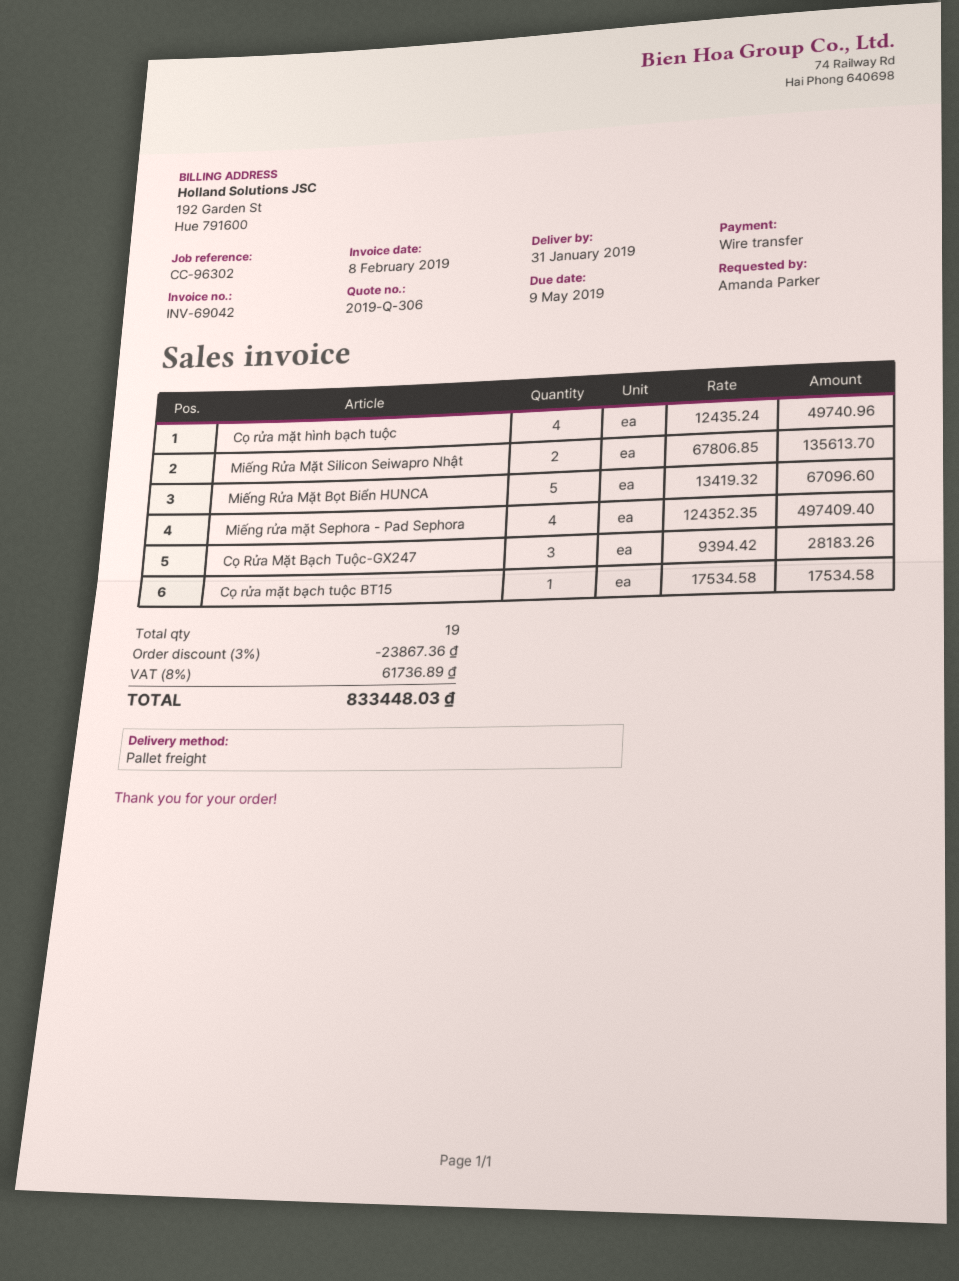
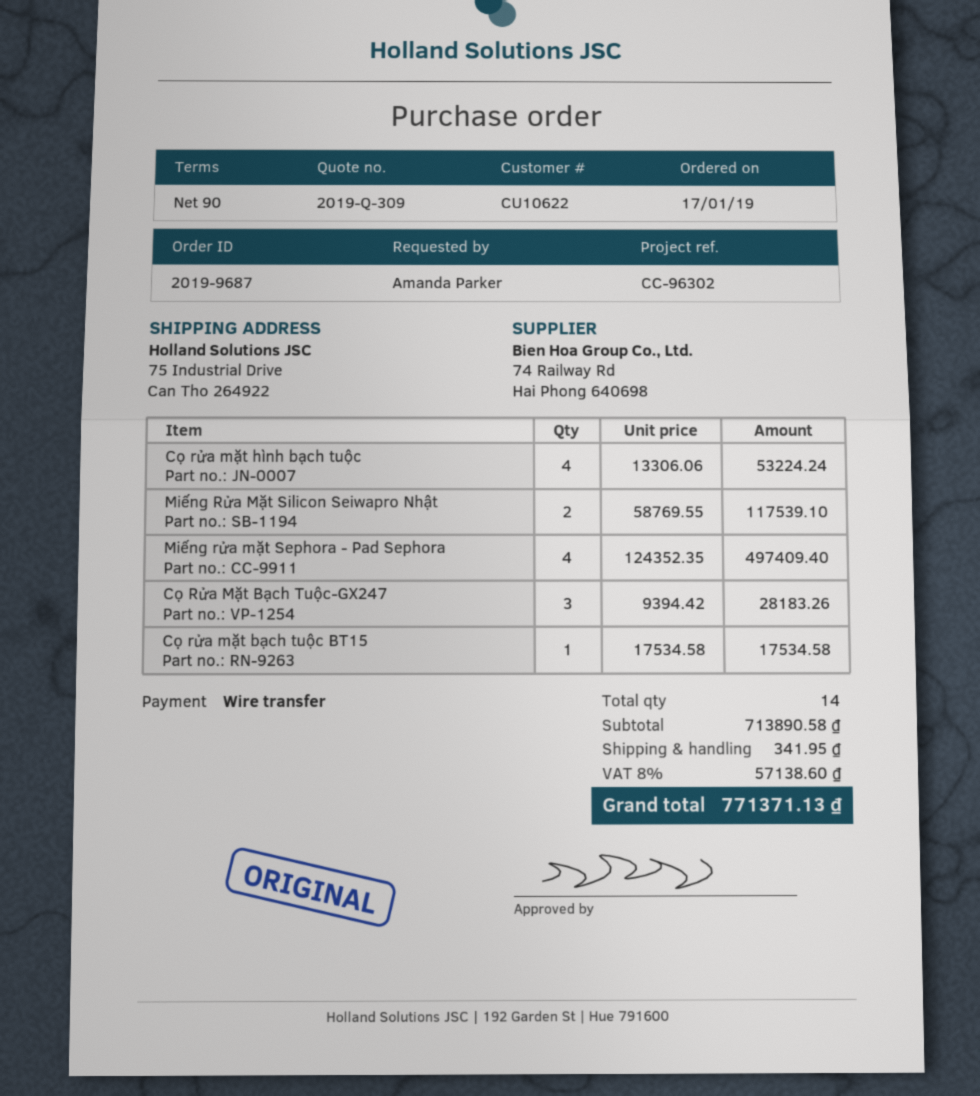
quote number: 2019-Q-306 -> 2019-Q-309
Cọ rửa mặt hình bạch tuộc: 4 x 12435.24 = 49740.96 -> 4 x 13306.06 = 53224.24
Miếng Rửa Mặt Silicon Seiwapro Nhật: 2 x 67806.85 = 135613.70 -> 2 x 58769.55 = 117539.10
Miếng Rửa Mặt Bọt Biển HUNCA: 5 x 13419.32 = 67096.60 -> none
total quantity: 19 -> 14
discount: 3% = 23867.36 -> none
shipping: none -> 341.95
tax: 8% = 61736.89 -> 8% = 57138.60
total: 833448.03 -> 771371.13

